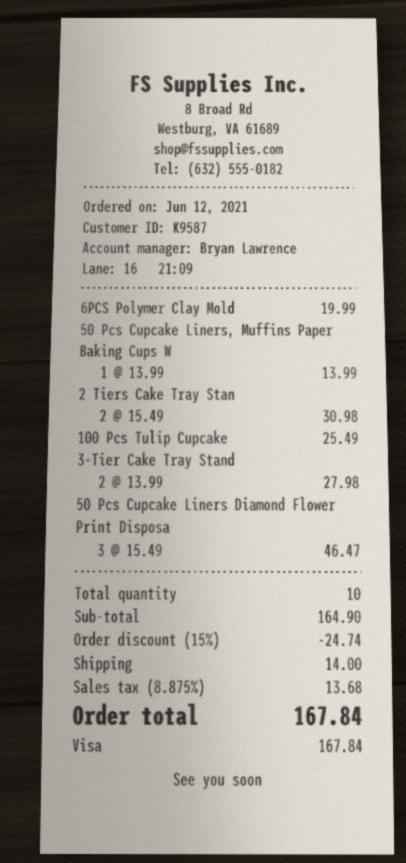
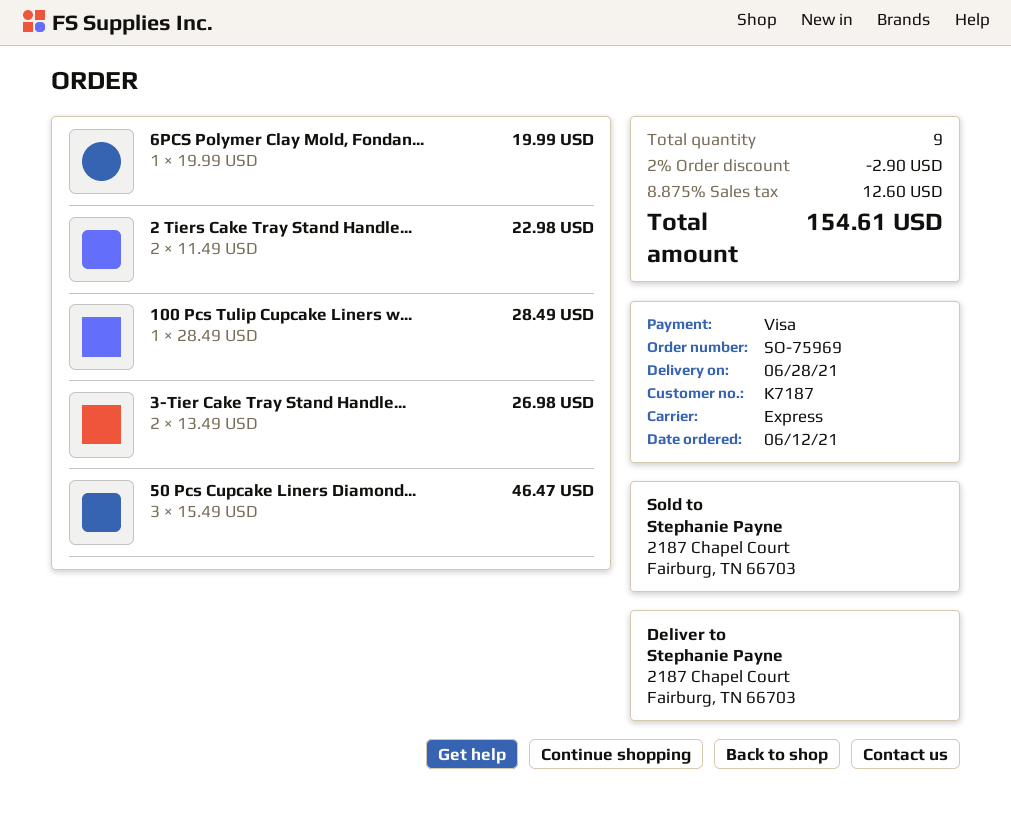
customer number: K9587 -> K7187
50 Pcs Cupcake Liners, Muffins Paper Baking Cups W: 1 x 13.99 = 13.99 -> none
2 Tiers Cake Tray Stan: 2 x 15.49 = 30.98 -> 2 x 11.49 = 22.98
100 Pcs Tulip Cupcake: 1 x 25.49 = 25.49 -> 1 x 28.49 = 28.49
3-Tier Cake Tray Stand: 2 x 13.99 = 27.98 -> 2 x 13.49 = 26.98
total quantity: 10 -> 9
discount: 15% = 24.74 -> 2% = 2.90
shipping: 14.00 -> none
tax: 8.875% = 13.68 -> 8.875% = 12.60
total: 167.84 -> 154.61

